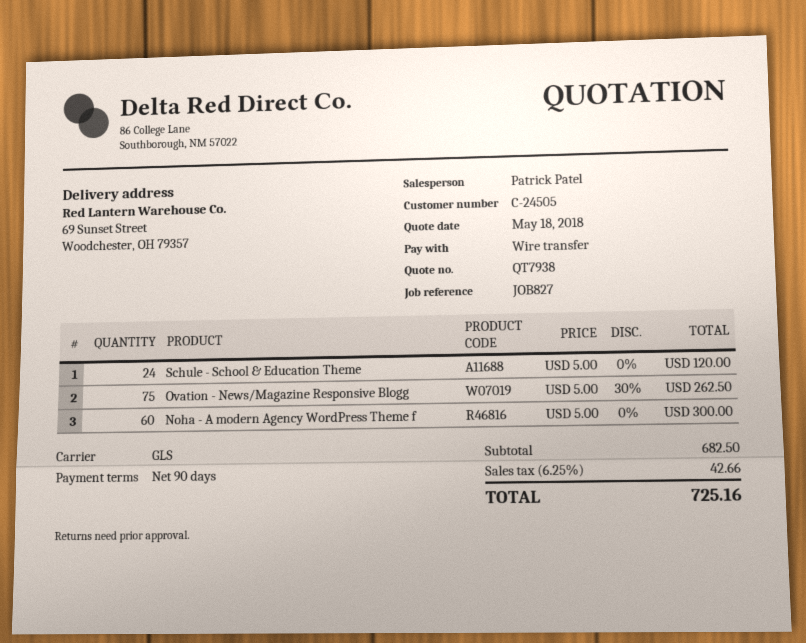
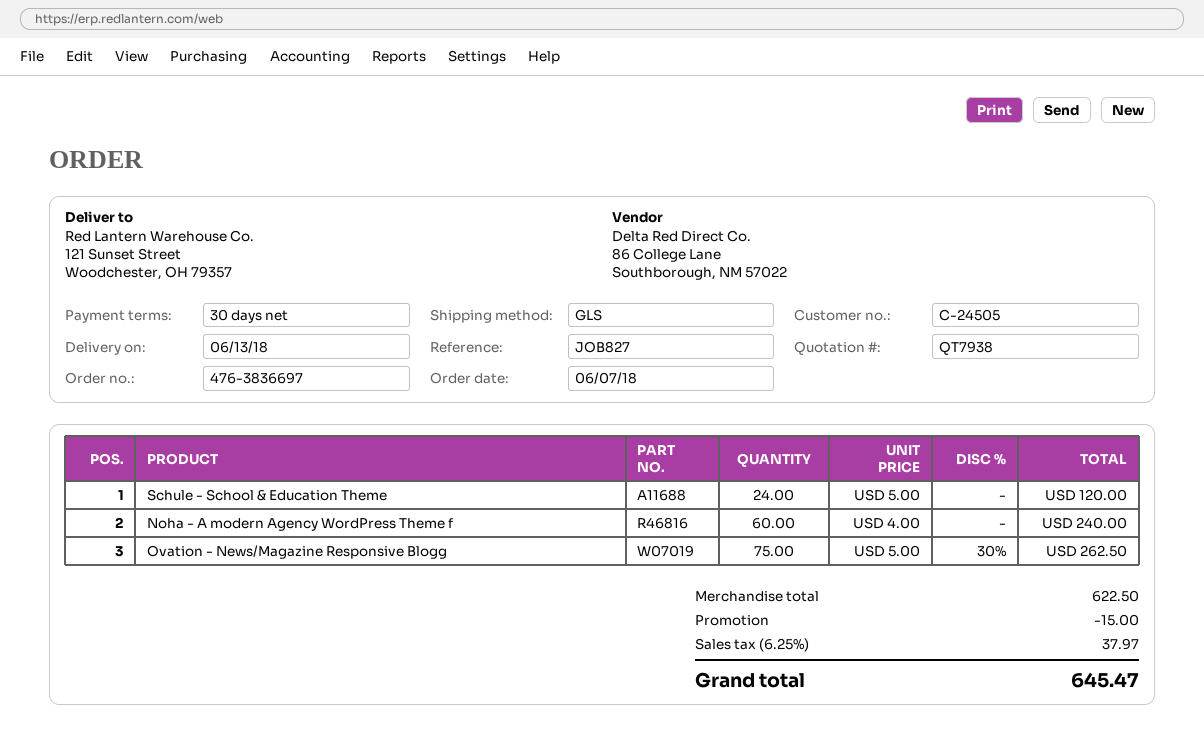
payment terms: 90 days -> 30 days
ship to: 69 Sunset Street, Woodchester, OH 79357 -> 121 Sunset Street, Woodchester, OH 79357
Noha - A modern Agency WordPress Theme f: 60 x 5.00 = 300.00 -> 60 x 4.00 = 240.00
subtotal: 682.50 -> 622.50
discount: none -> 15.00
tax: 6.25% = 42.66 -> 6.25% = 37.97
total: 725.16 -> 645.47

